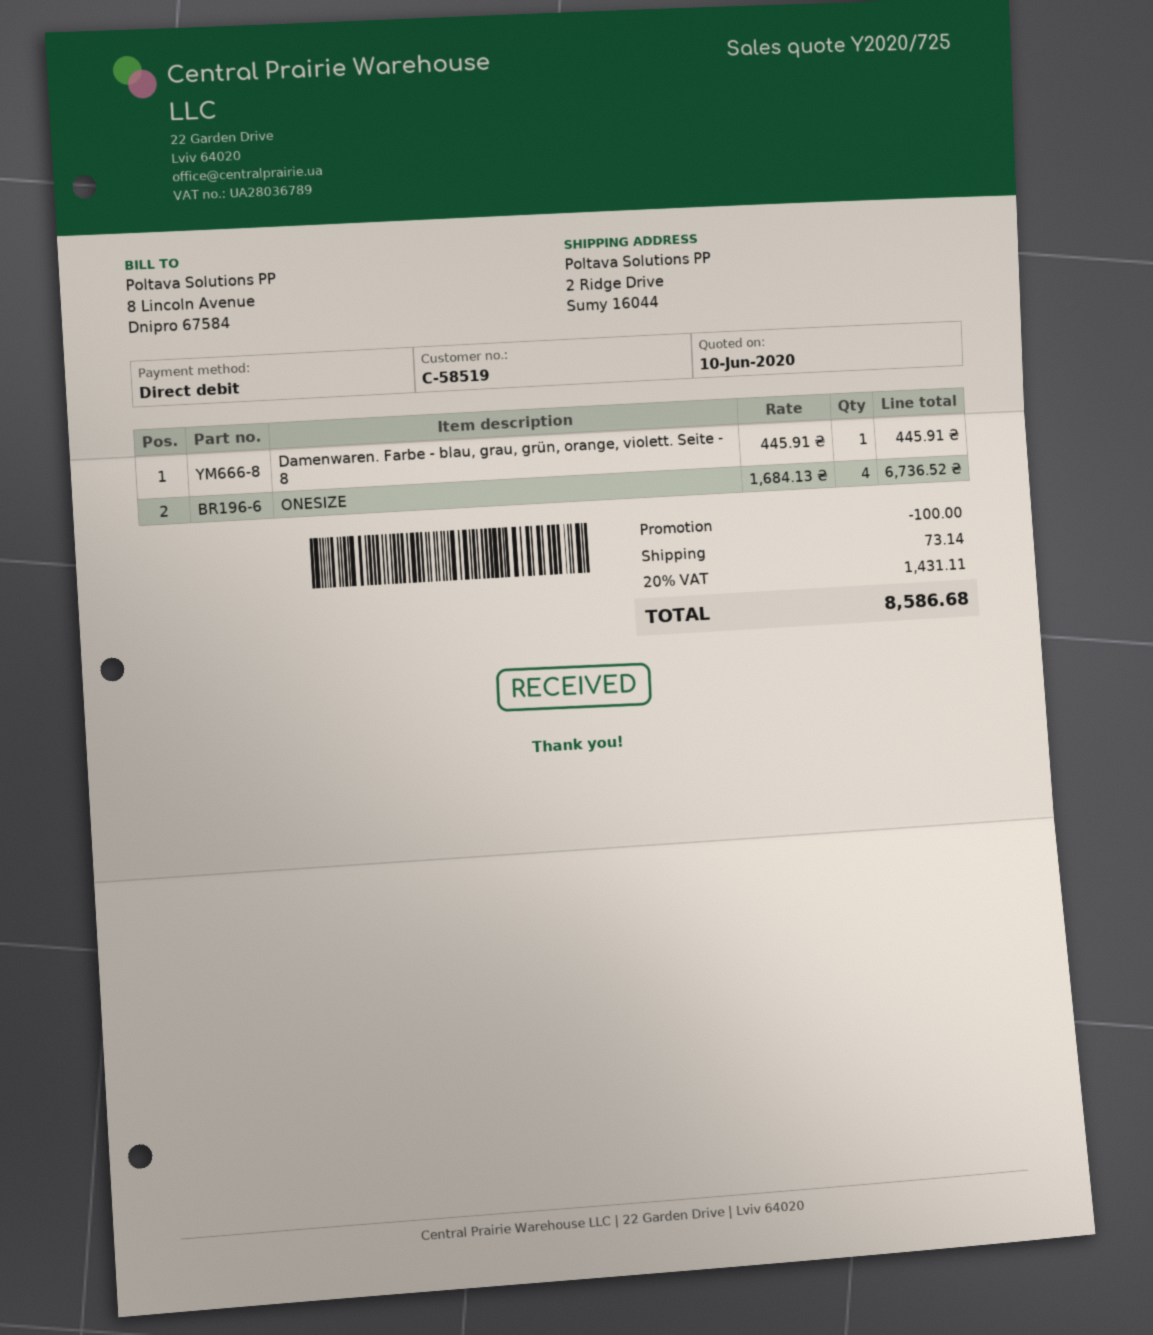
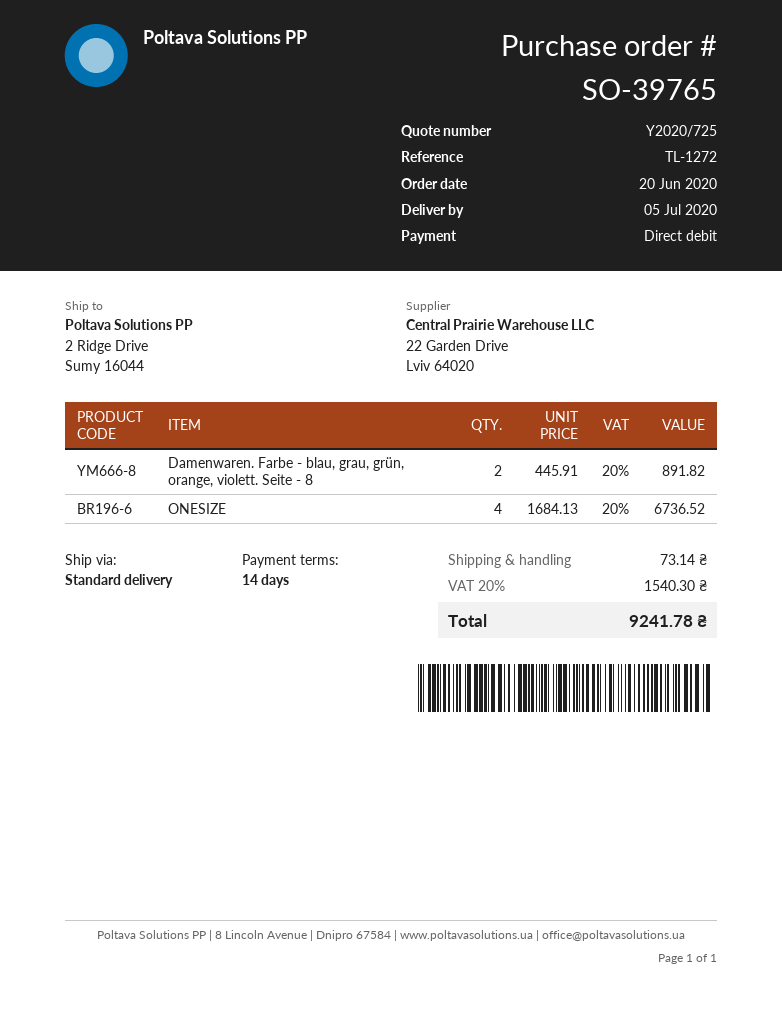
Damenwaren. Farbe - blau, grau, grün, orange, violett. Seite - 8: 1 x 445.91 = 445.91 -> 2 x 445.91 = 891.82
discount: 100.00 -> none
tax: 20% = 1431.11 -> 20% = 1540.30
total: 8586.68 -> 9241.78

